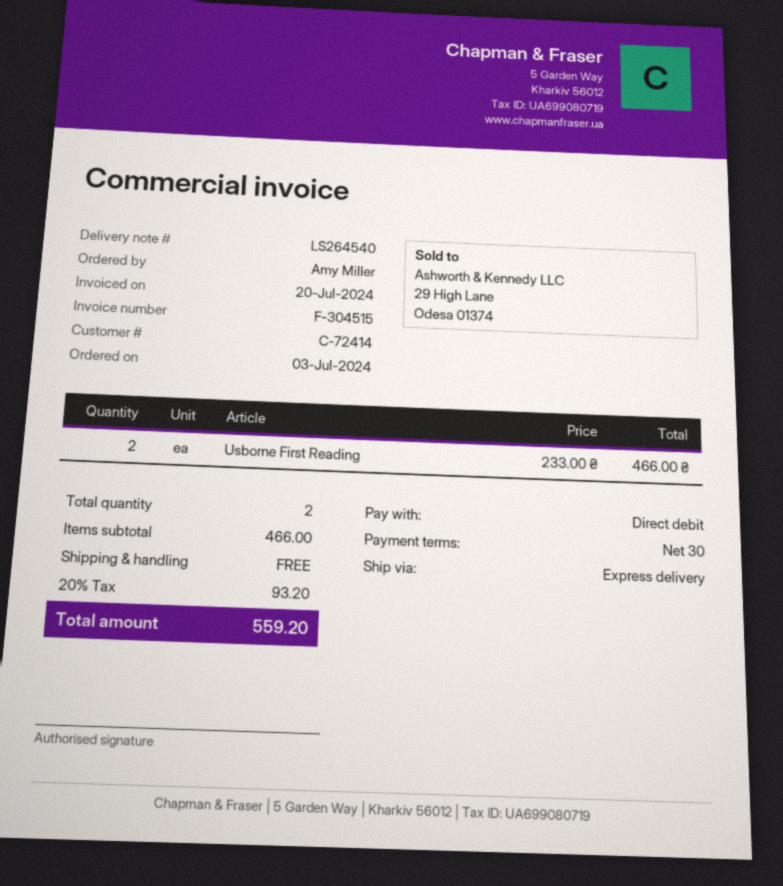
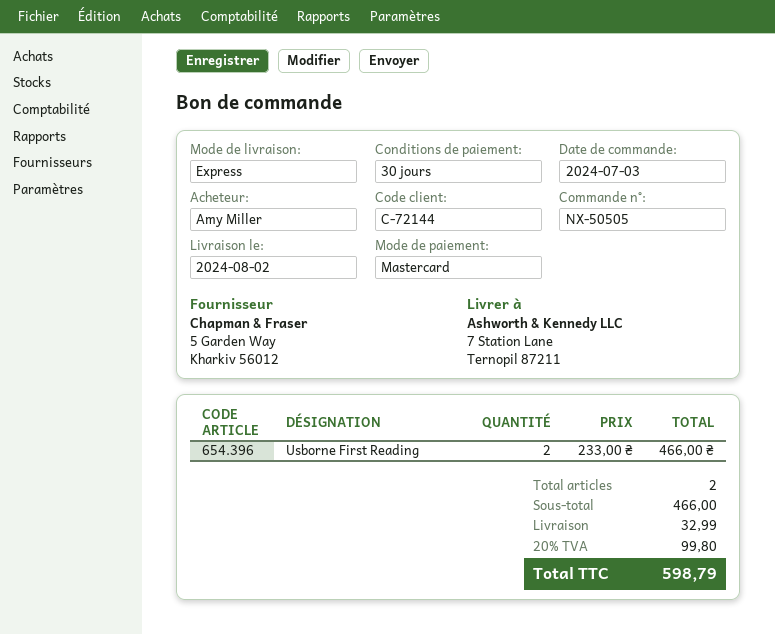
customer number: C-72414 -> C-72144
payment method: direct debit -> Mastercard
shipping: 0.00 -> 32.99
tax: 20% = 93.20 -> 20% = 99.80
total: 559.20 -> 598.79

